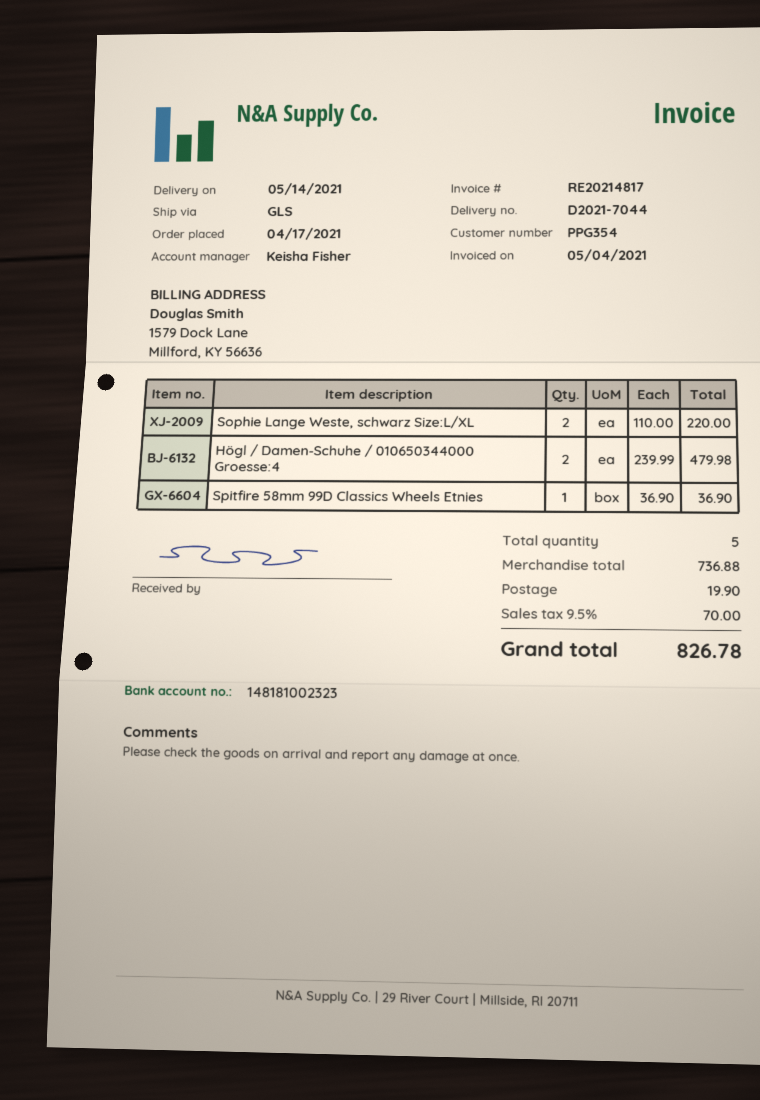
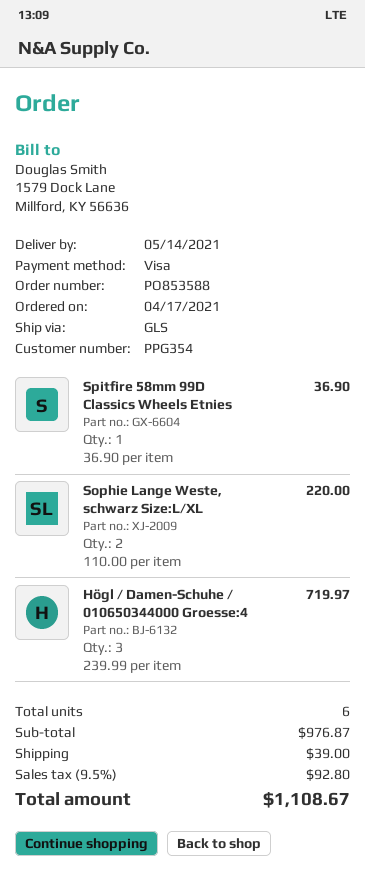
Högl / Damen-Schuhe / 010650344000 Groesse:4: 2 x 239.99 = 479.98 -> 3 x 239.99 = 719.97
total quantity: 5 -> 6
subtotal: 736.88 -> 976.87
shipping: 19.90 -> 39.00
tax: 9.5% = 70.00 -> 9.5% = 92.80
total: 826.78 -> 1108.67

